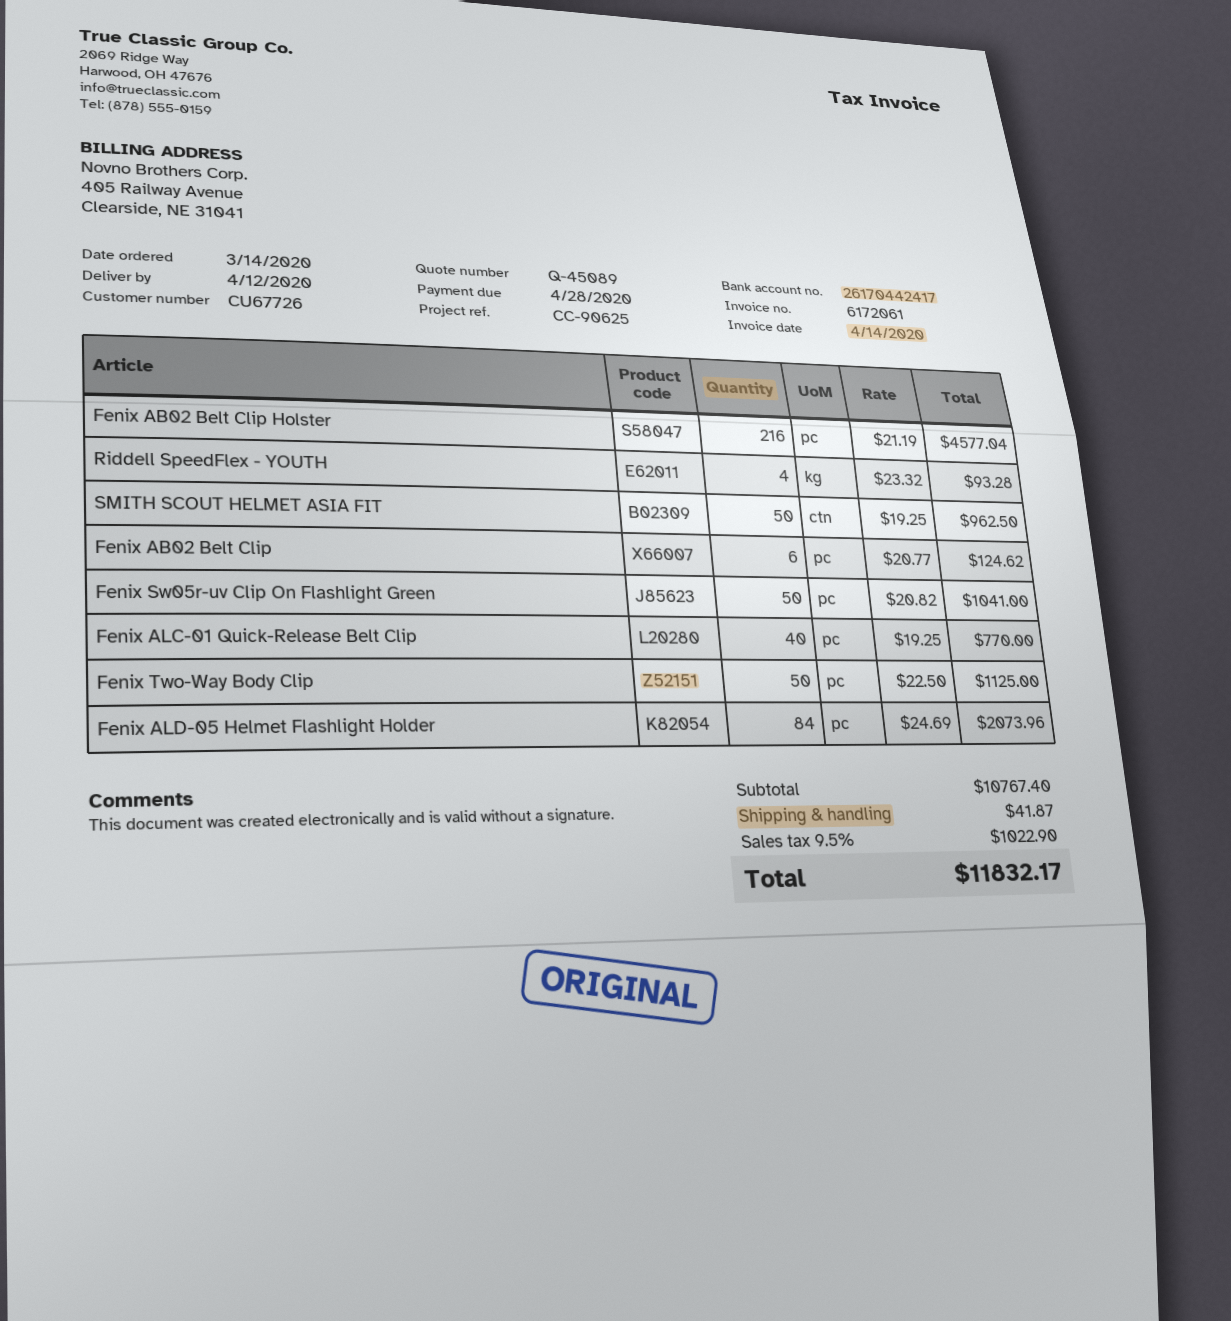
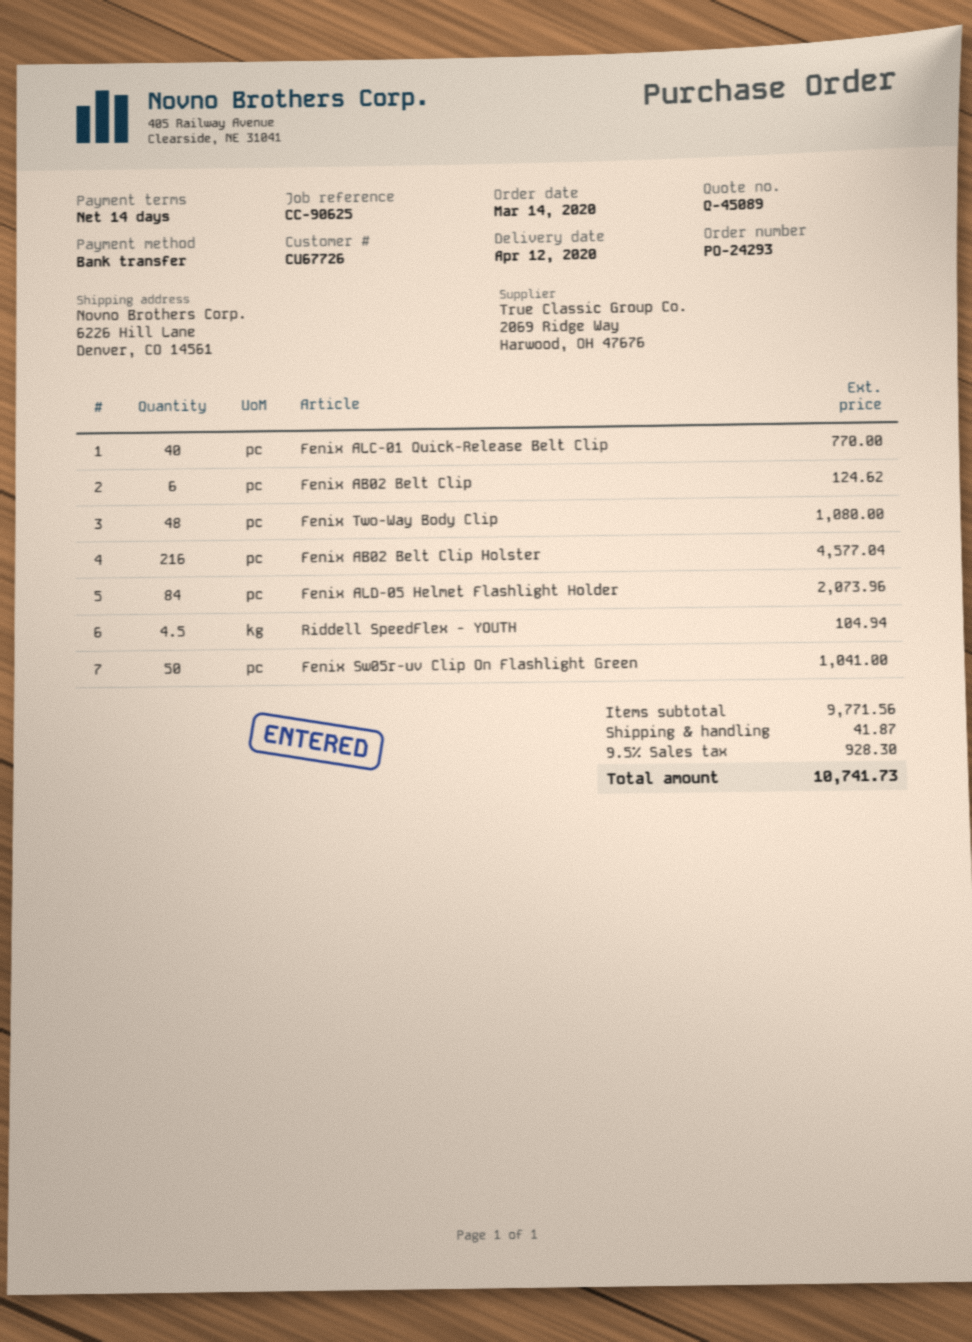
Riddell SpeedFlex - YOUTH: 4 for 93.28 -> 4.5 for 104.94
SMITH SCOUT HELMET ASIA FIT: 50 for 962.50 -> none
Fenix Two-Way Body Clip: 50 for 1125.00 -> 48 for 1080.00
subtotal: 10767.40 -> 9771.56
tax: 9.5% = 1022.90 -> 9.5% = 928.30
total: 11832.17 -> 10741.73

